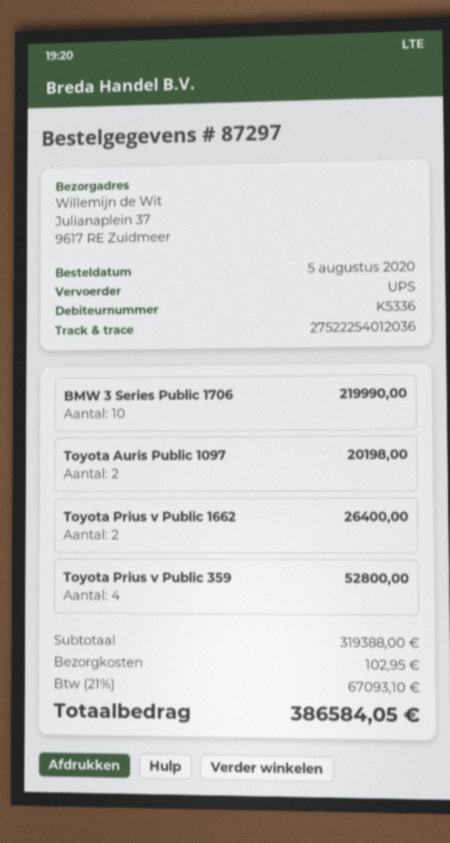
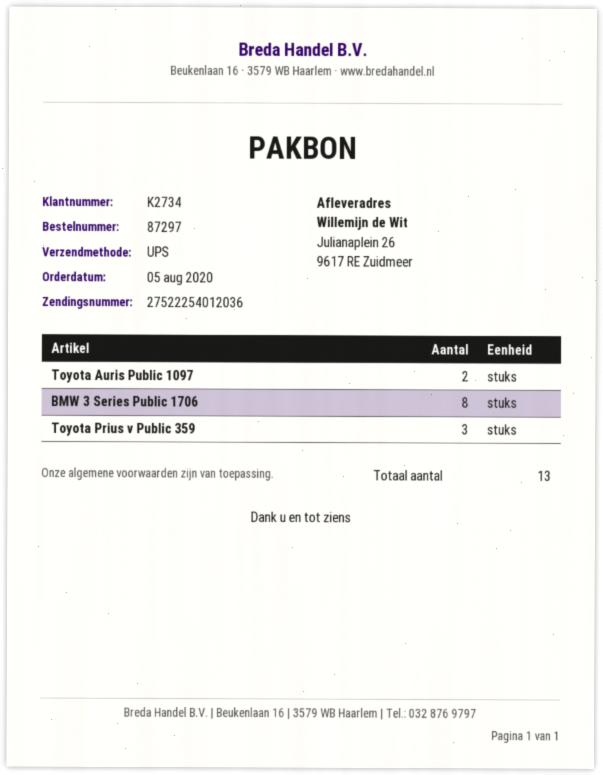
customer number: K5336 -> K2734
ship to: Julianaplein 37, 9617 RE Zuidmeer -> Julianaplein 26, 9617 RE Zuidmeer
BMW 3 Series Public 1706: 10 -> 8
Toyota Prius v Public 1662: 2 -> none
Toyota Prius v Public 359: 4 -> 3

